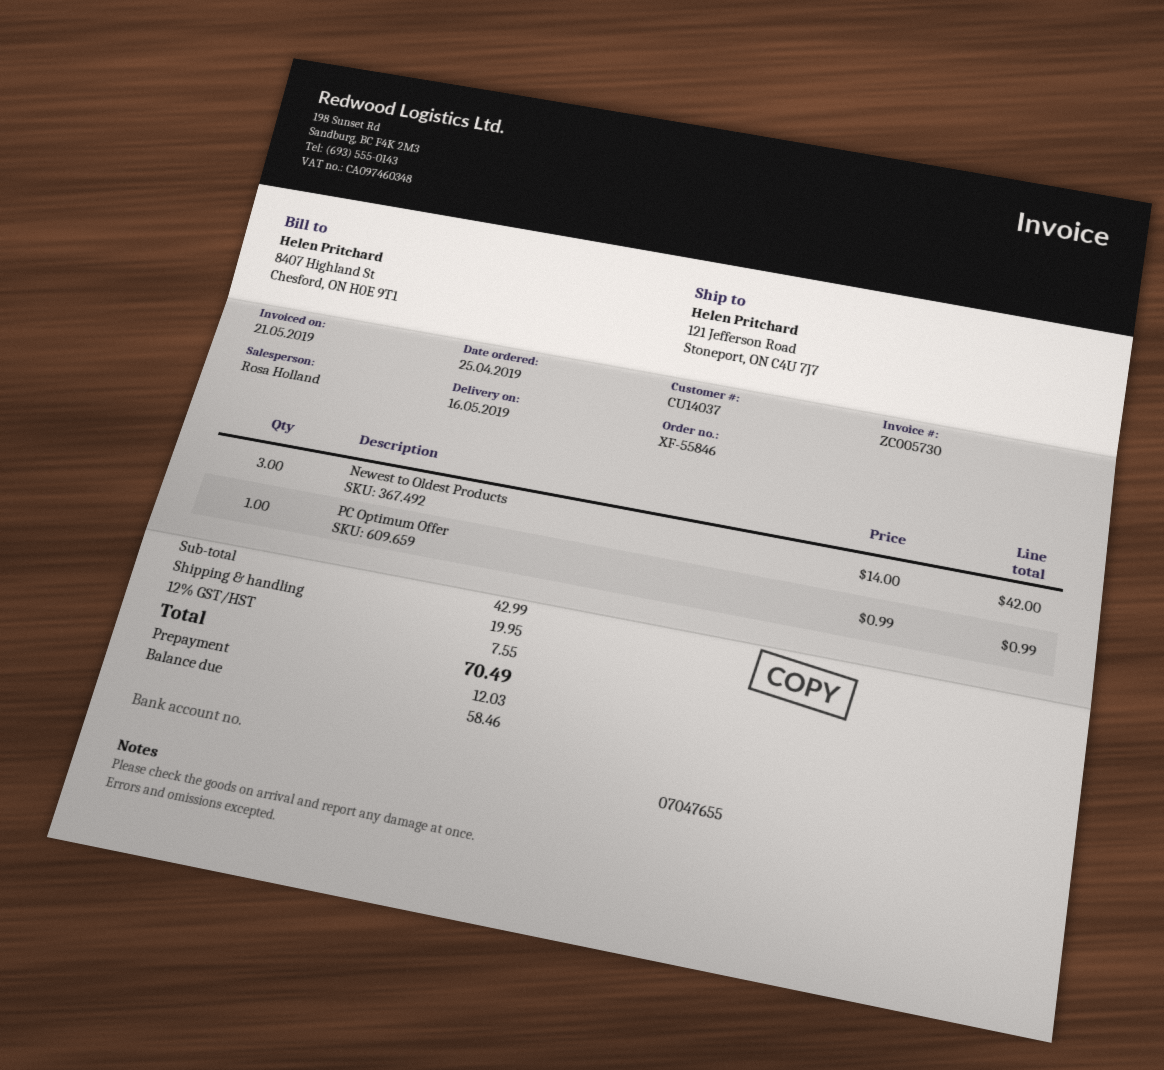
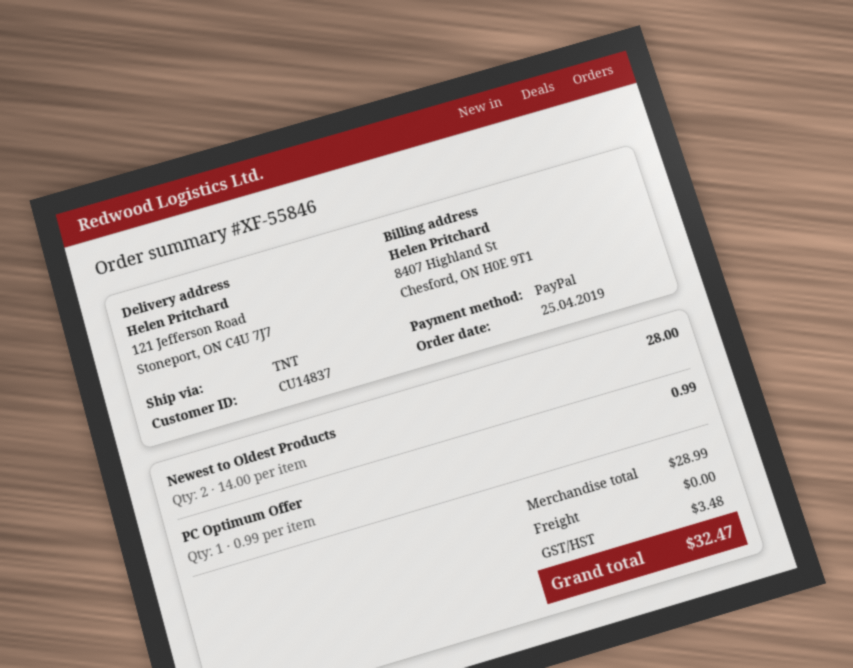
customer number: CU14037 -> CU14837
Newest to Oldest Products: 3 x 14.00 = 42.00 -> 2 x 14.00 = 28.00
subtotal: 42.99 -> 28.99
shipping: 19.95 -> 0.00
tax: 7.55 -> 3.48
total: 70.49 -> 32.47

